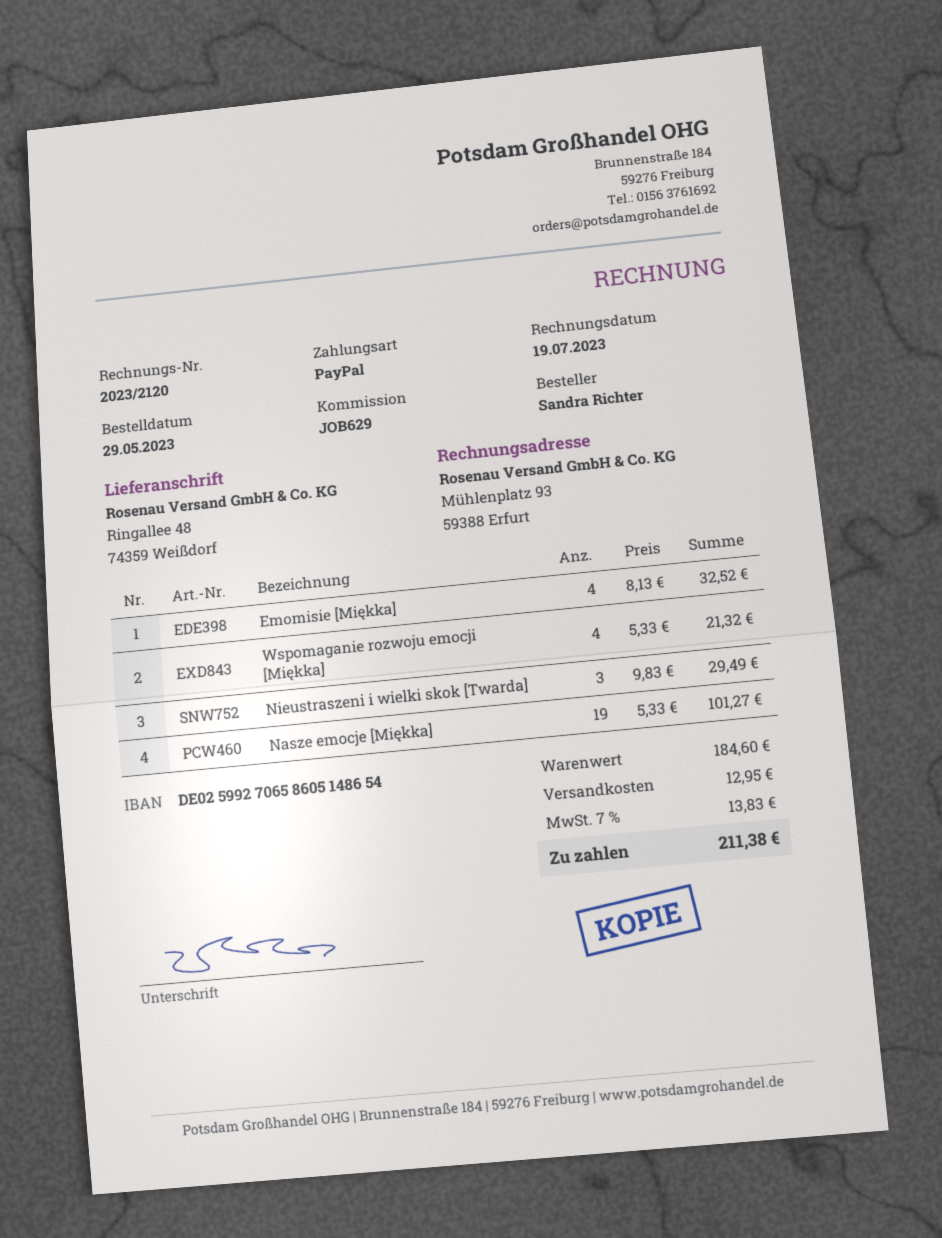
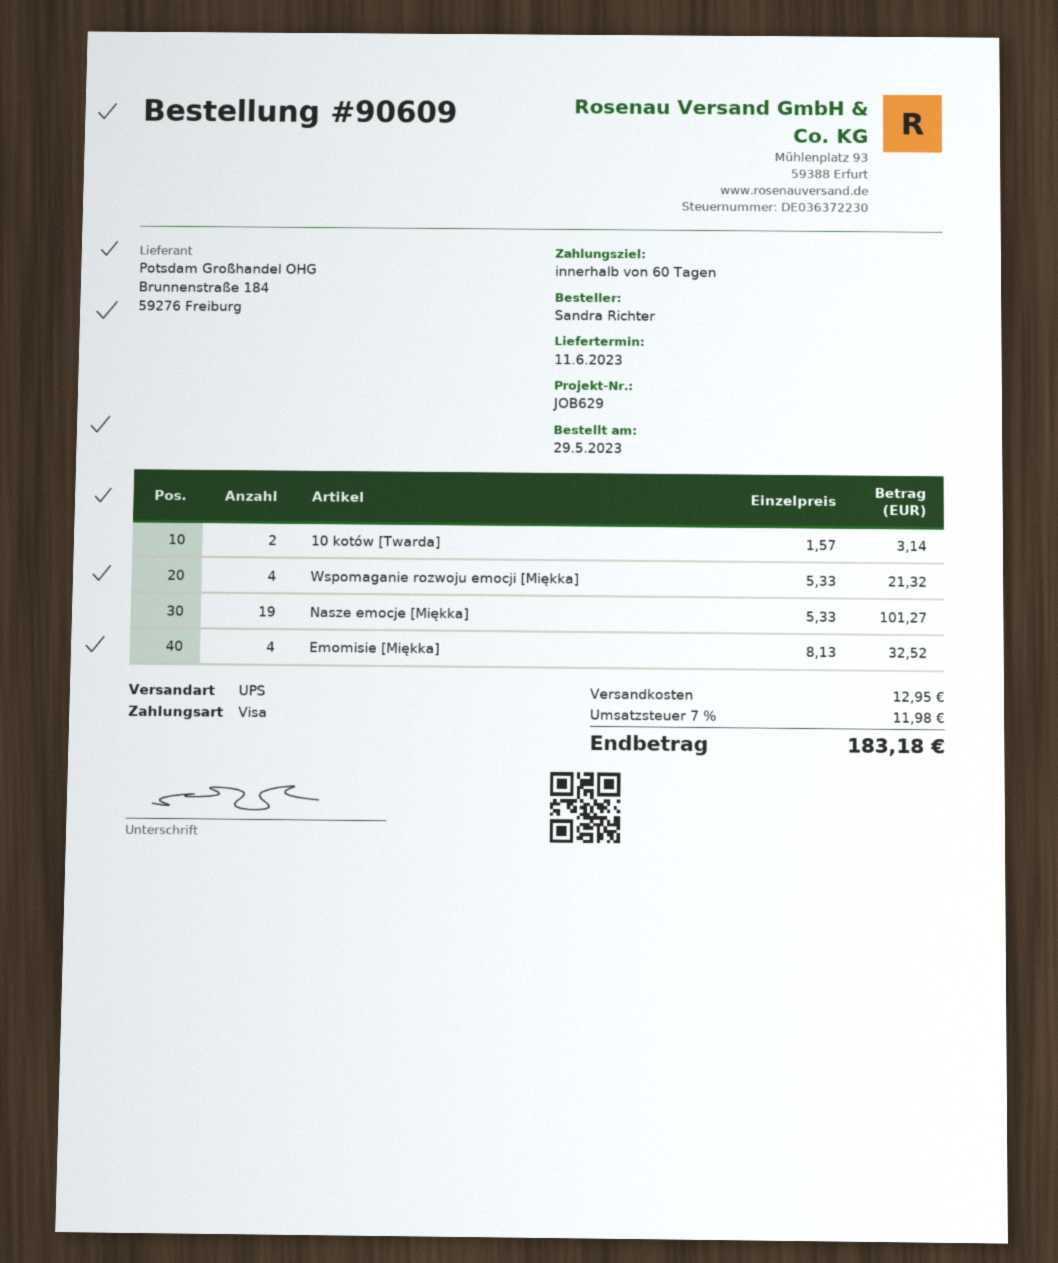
payment method: PayPal -> Visa
Nieustraszeni i wielki skok [Twarda]: 3 x 9.83 = 29.49 -> none
10 kotów [Twarda]: none -> 2 x 1.57 = 3.14
tax: 7% = 13.83 -> 7% = 11.98
total: 211.38 -> 183.18

